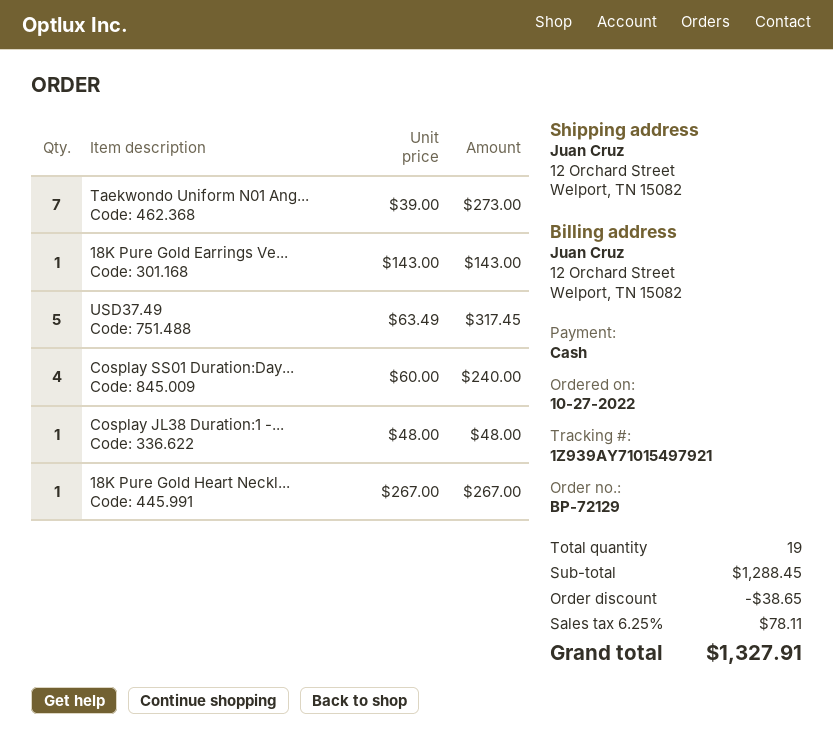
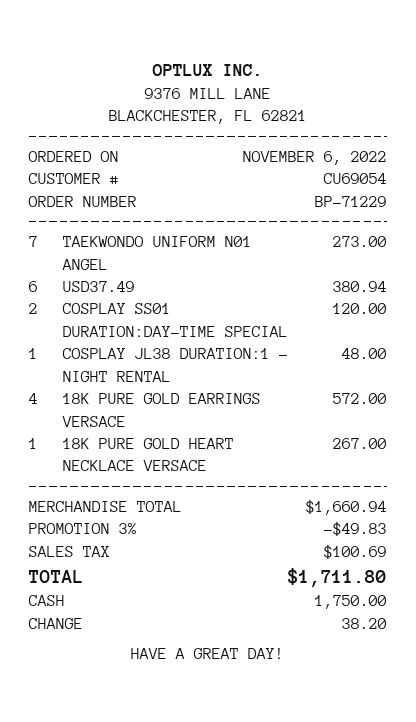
order number: BP-72129 -> BP-71229
order date: 2022-10-27 -> 2022-11-06
18K Pure Gold Earrings Ve...: 1 for 143.00 -> 4 for 572.00
USD37.49: 5 for 317.45 -> 6 for 380.94
Cosplay SS01 Duration:Day...: 4 for 240.00 -> 2 for 120.00
subtotal: 1288.45 -> 1660.94
discount: 38.65 -> 49.83
tax: 78.11 -> 100.69
total: 1327.91 -> 1711.80

